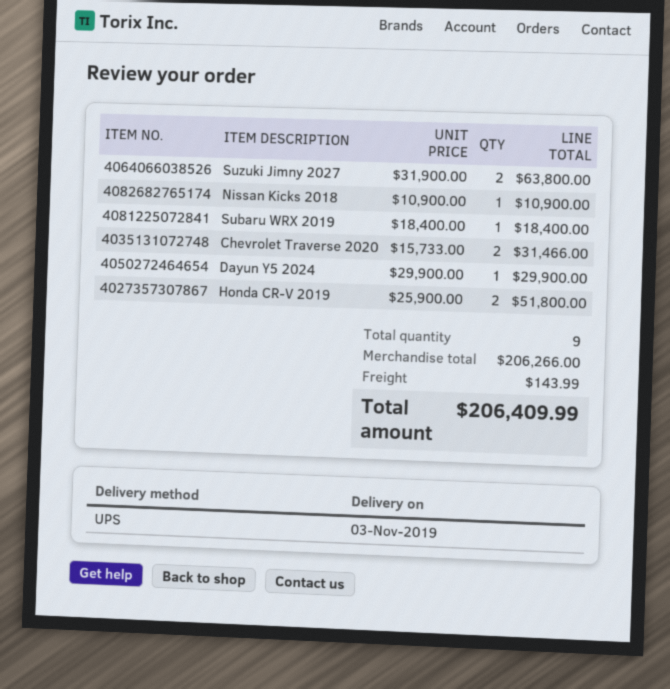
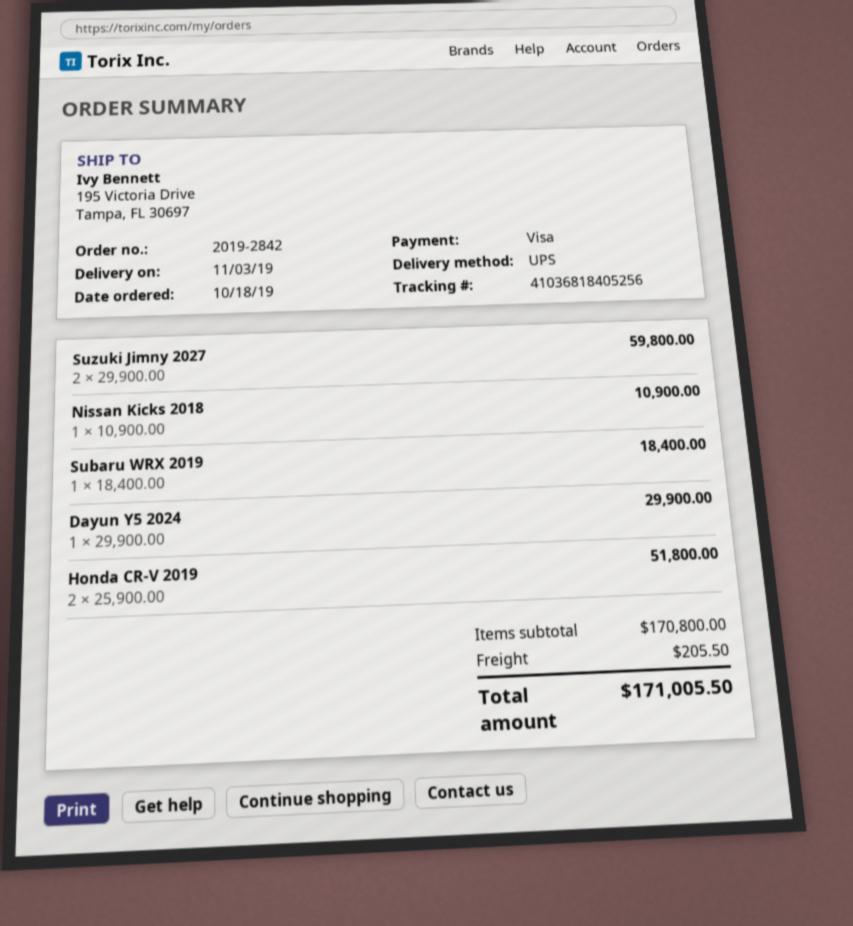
Suzuki Jimny 2027: 2 x 31900.00 = 63800.00 -> 2 x 29900.00 = 59800.00
Chevrolet Traverse 2020: 2 x 15733.00 = 31466.00 -> none
subtotal: 206266.00 -> 170800.00
shipping: 143.99 -> 205.50
total: 206409.99 -> 171005.50

